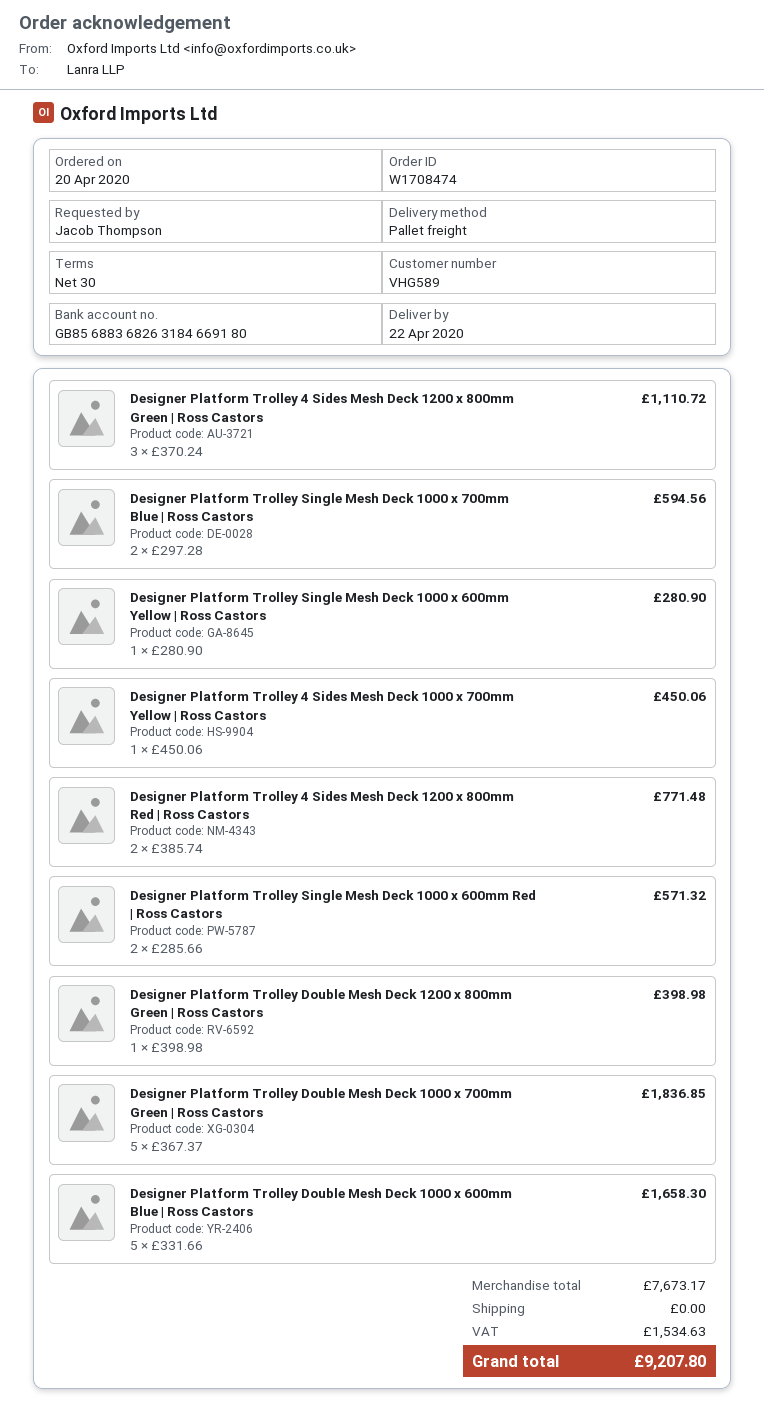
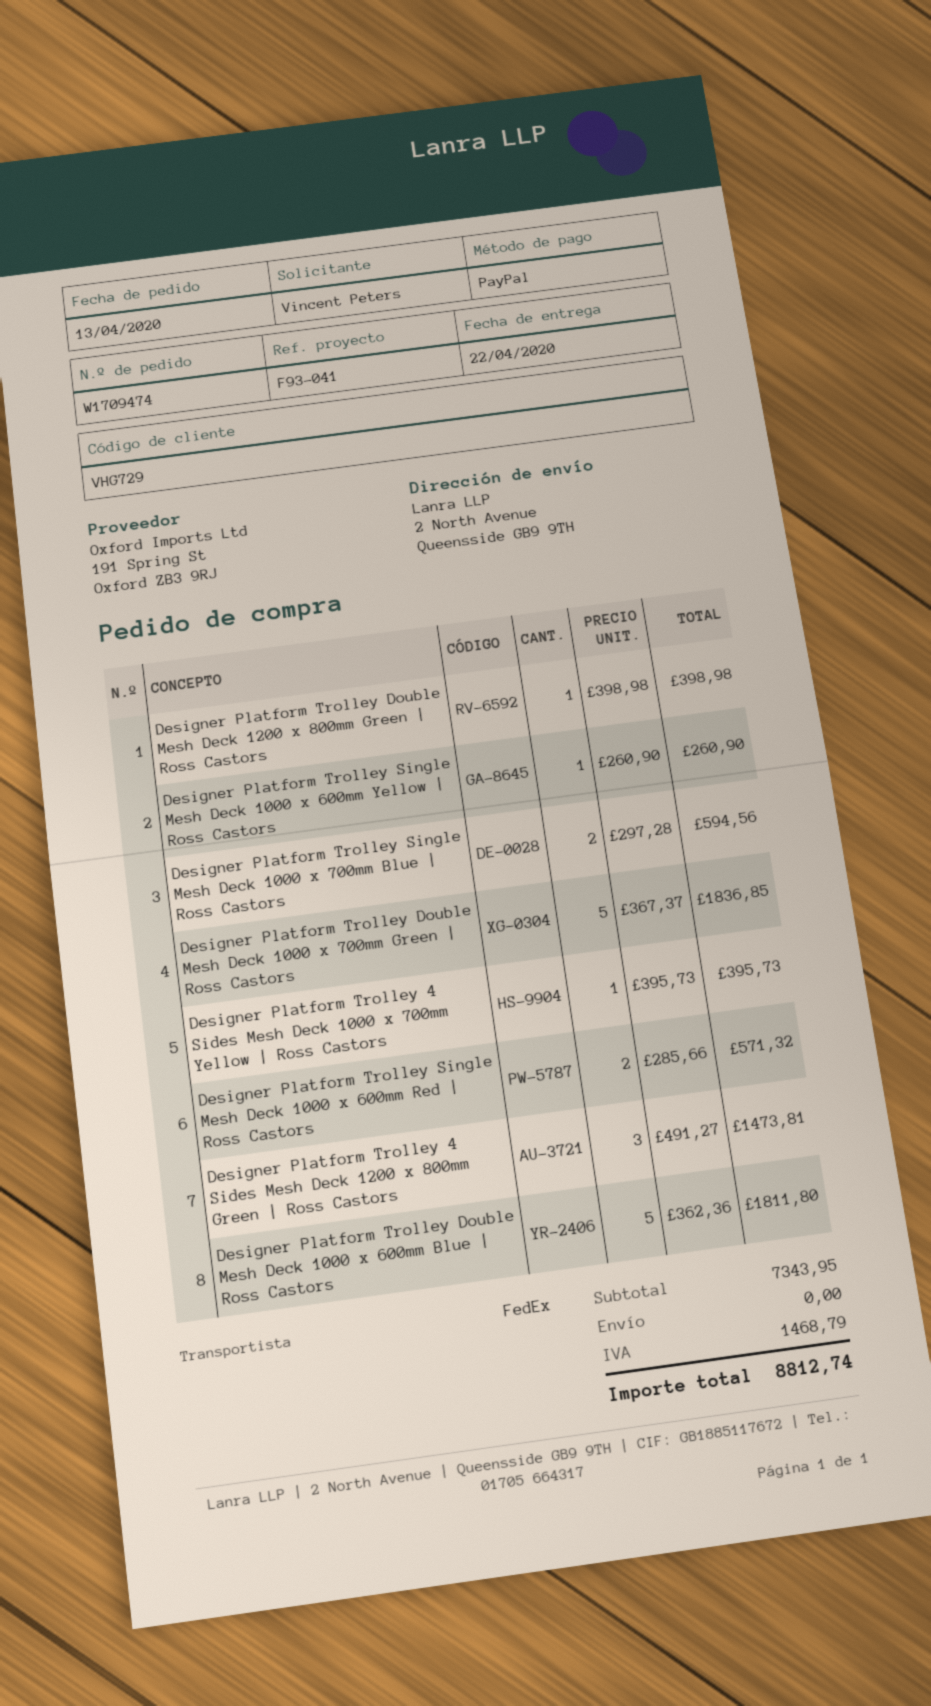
order number: W1708474 -> W1709474
order date: 2020-04-20 -> 2020-04-13
customer number: VHG589 -> VHG729
ordered by: Jacob Thompson -> Vincent Peters
shipping method: pallet freight -> FedEx
Designer Platform Trolley 4 Sides Mesh Deck 1200 x 800mm Green | Ross Castors: 3 x 370.24 = 1110.72 -> 3 x 491.27 = 1473.81
Designer Platform Trolley Single Mesh Deck 1000 x 600mm Yellow | Ross Castors: 1 x 280.90 = 280.90 -> 1 x 260.90 = 260.90
Designer Platform Trolley 4 Sides Mesh Deck 1000 x 700mm Yellow | Ross Castors: 1 x 450.06 = 450.06 -> 1 x 395.73 = 395.73
Designer Platform Trolley 4 Sides Mesh Deck 1200 x 800mm Red | Ross Castors: 2 x 385.74 = 771.48 -> none
Designer Platform Trolley Double Mesh Deck 1000 x 600mm Blue | Ross Castors: 5 x 331.66 = 1658.30 -> 5 x 362.36 = 1811.80
subtotal: 7673.17 -> 7343.95
tax: 1534.63 -> 1468.79
total: 9207.80 -> 8812.74

